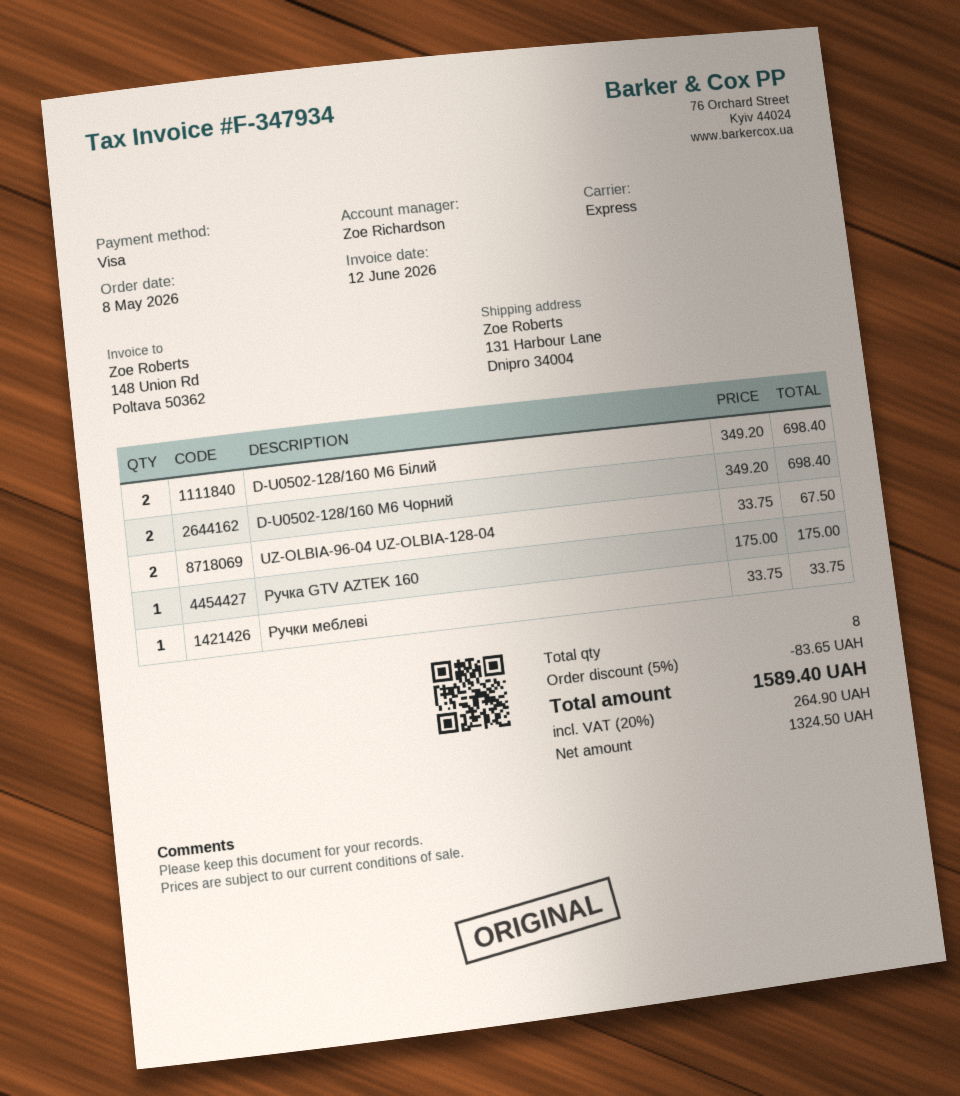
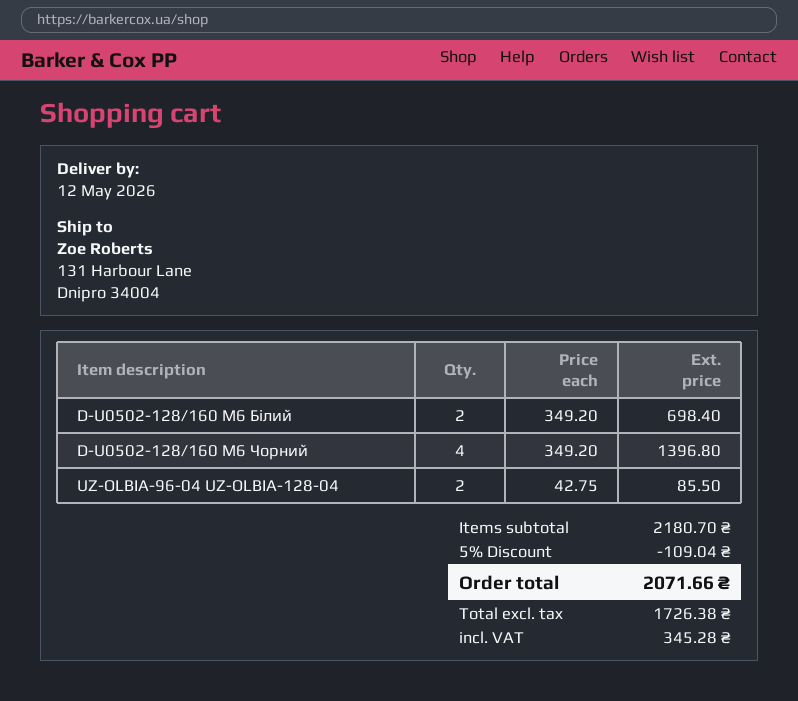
D-U0502-128/160 M6 Чорний: 2 x 349.20 = 698.40 -> 4 x 349.20 = 1396.80
UZ-OLBIA-96-04 UZ-OLBIA-128-04: 2 x 33.75 = 67.50 -> 2 x 42.75 = 85.50
Ручка GTV AZTEK 160: 1 x 175.00 = 175.00 -> none
Ручки меблеві: 1 x 33.75 = 33.75 -> none
discount: 5% = 83.65 -> 5% = 109.04
net: 1324.50 -> 1726.38
tax: 264.90 -> 345.28
total: 1589.40 -> 2071.66

